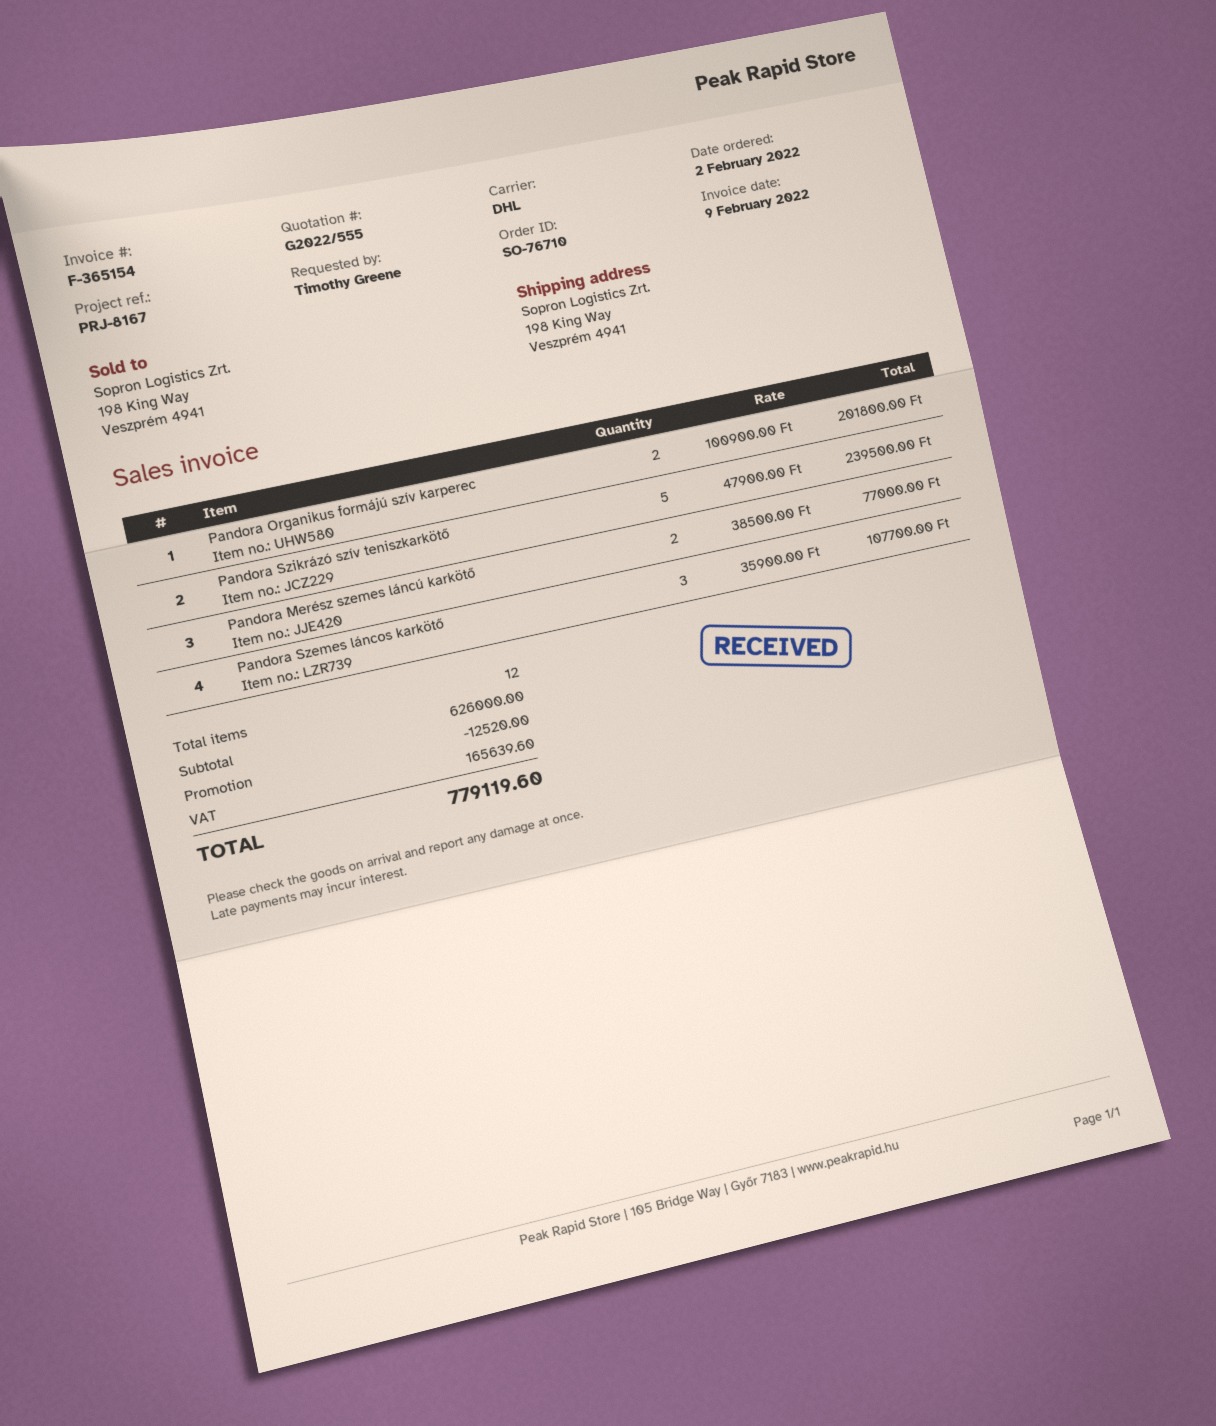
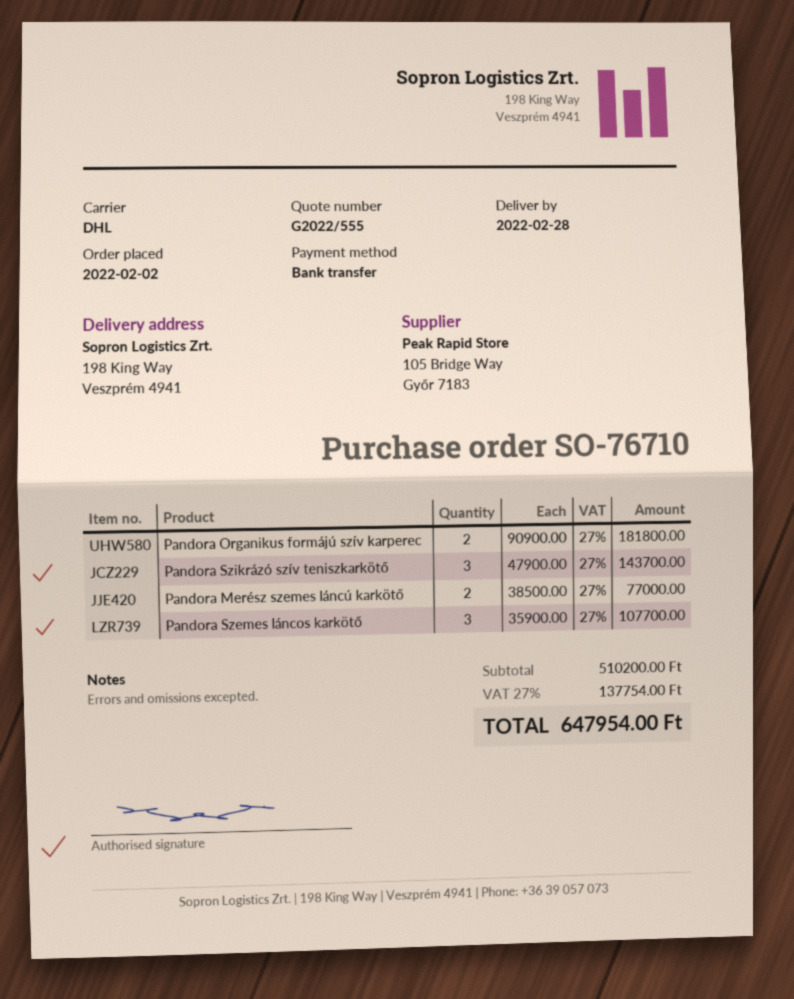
Pandora Organikus formájú szív karperec: 2 x 100900.00 = 201800.00 -> 2 x 90900.00 = 181800.00
Pandora Szikrázó szív teniszkarkötő: 5 x 47900.00 = 239500.00 -> 3 x 47900.00 = 143700.00
subtotal: 626000.00 -> 510200.00
discount: 12520.00 -> none
tax: 165639.60 -> 137754.00
total: 779119.60 -> 647954.00

